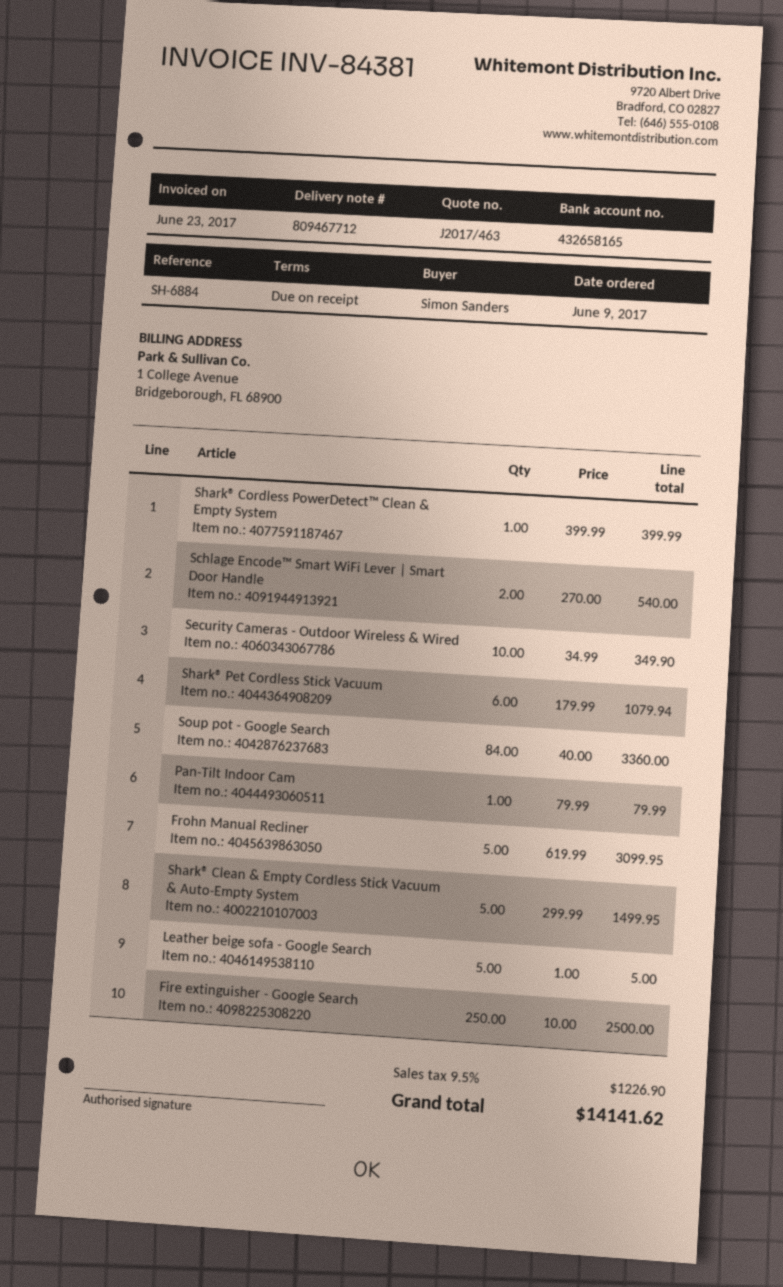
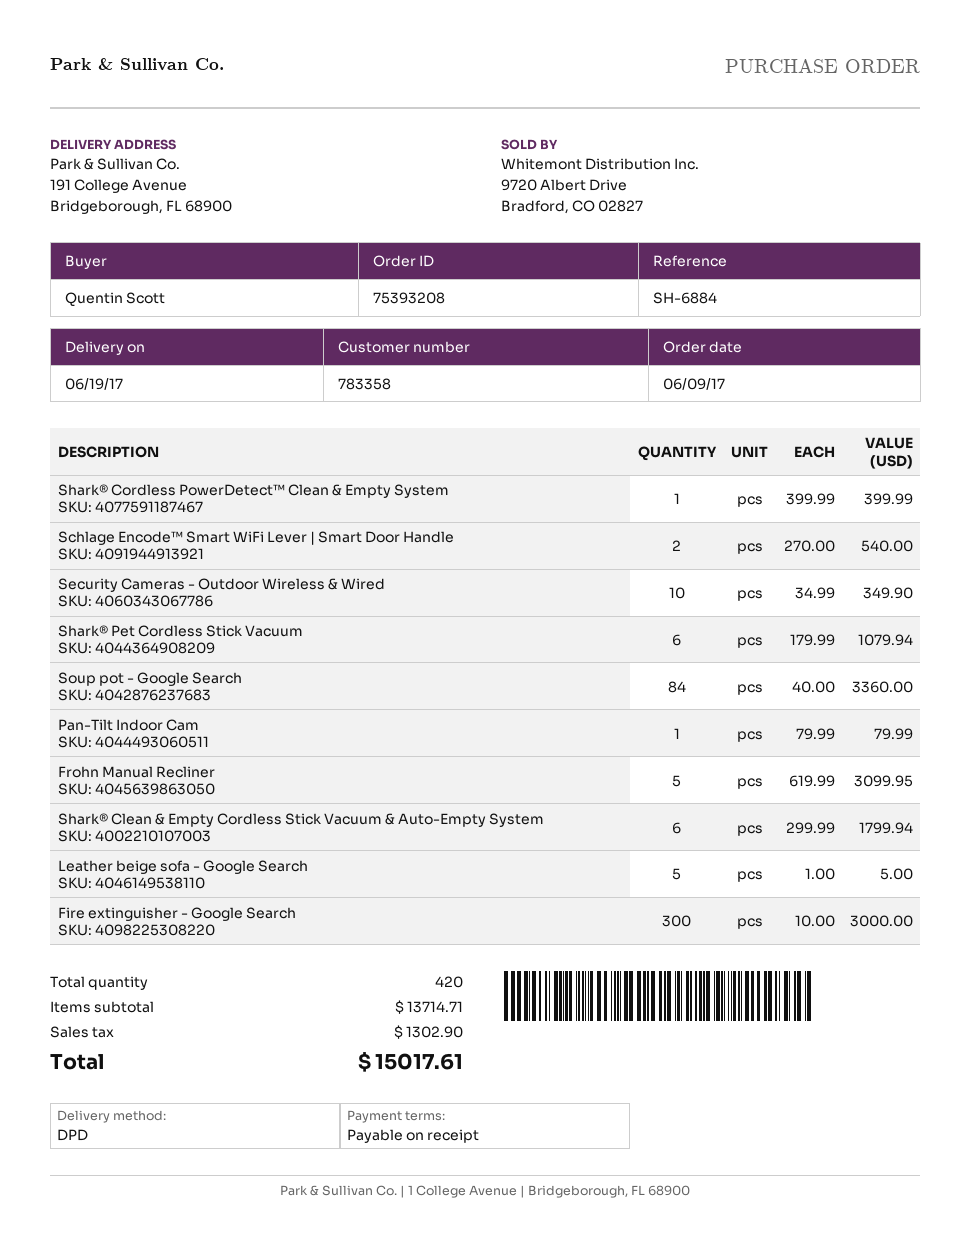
ordered by: Simon Sanders -> Quentin Scott
Shark® Clean & Empty Cordless Stick Vacuum & Auto-Empty System: 5 x 299.99 = 1499.95 -> 6 x 299.99 = 1799.94
Fire extinguisher - Google Search: 250 x 10.00 = 2500.00 -> 300 x 10.00 = 3000.00
tax: 1226.90 -> 1302.90
total: 14141.62 -> 15017.61

